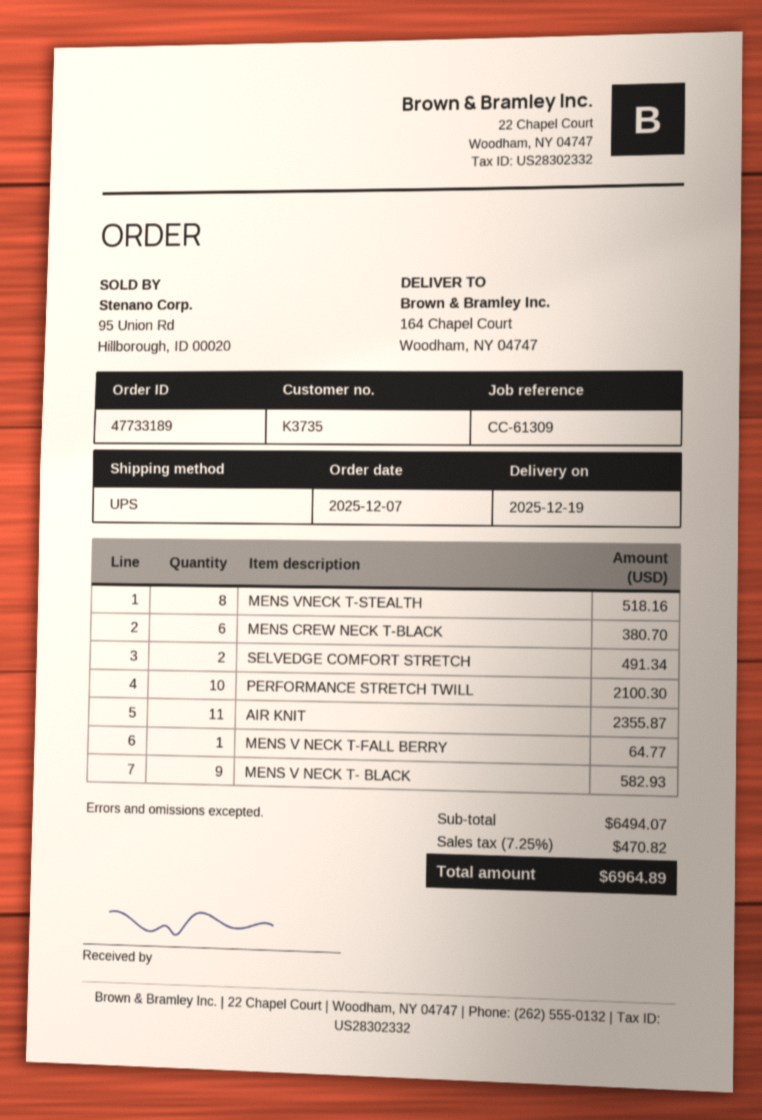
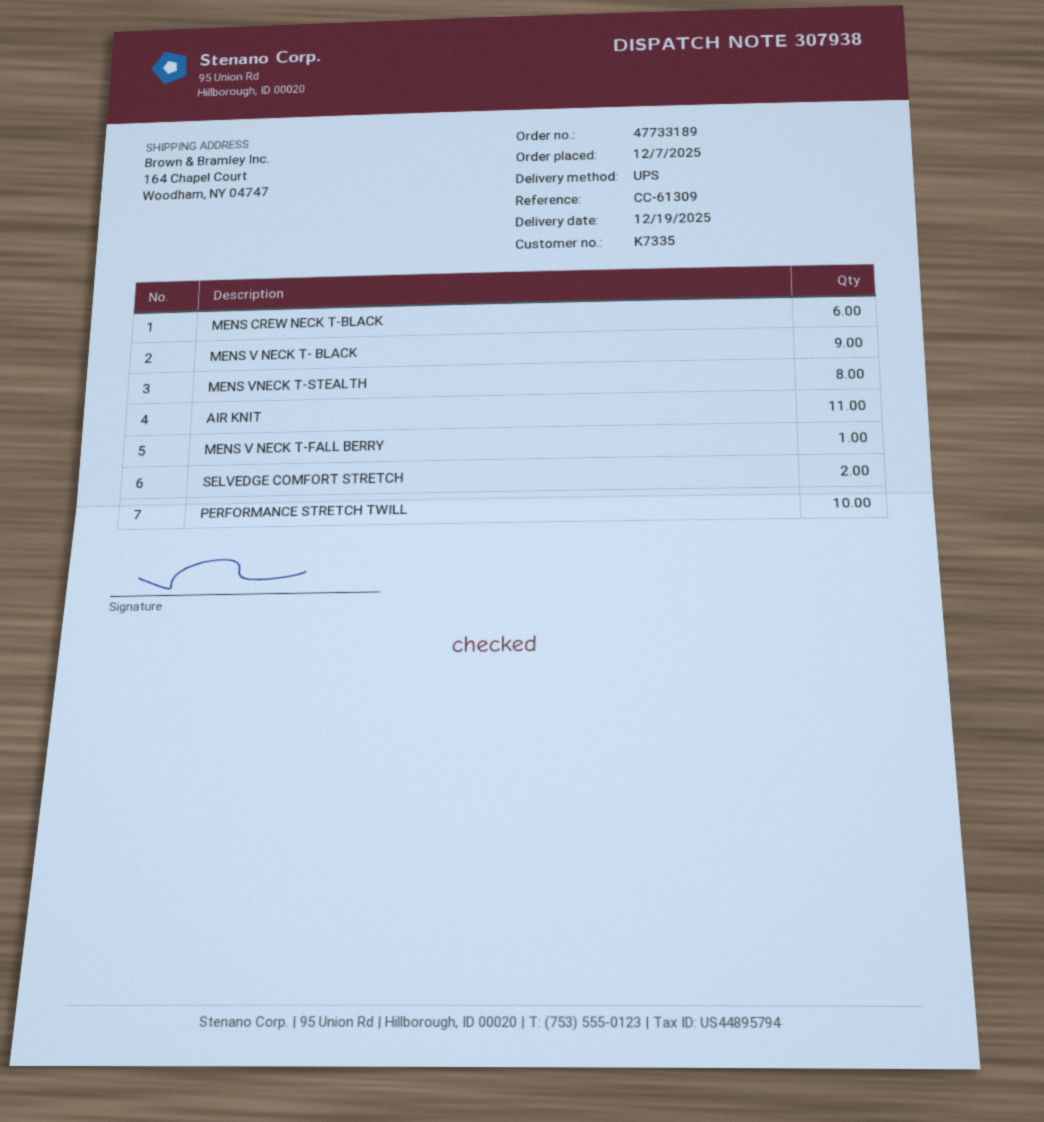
customer number: K3735 -> K7335

